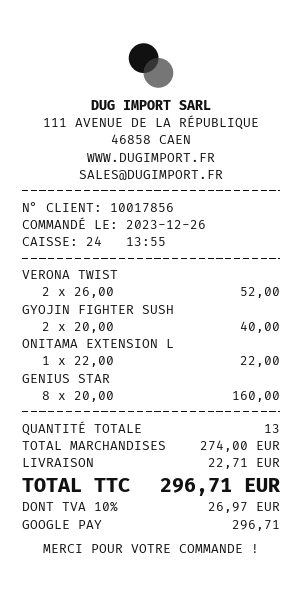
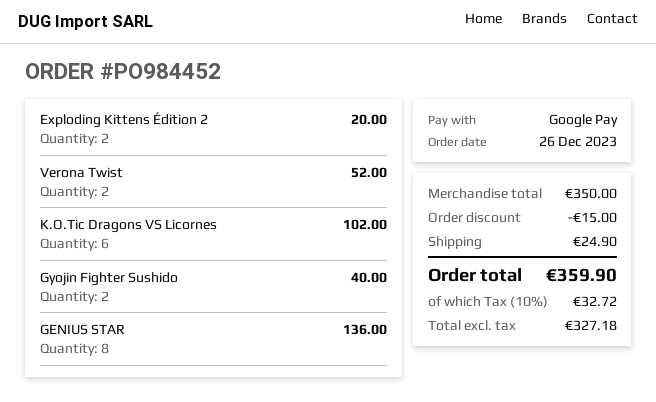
ONITAMA EXTENSION L: 1 for 22.00 -> none
GENIUS STAR: 8 for 160.00 -> 8 for 136.00
Exploding Kittens Édition 2: none -> 2 for 20.00
K.O.Tic Dragons VS Licornes: none -> 6 for 102.00
subtotal: 274.00 -> 350.00
discount: none -> 15.00
shipping: 22.71 -> 24.90
tax: 10% = 26.97 -> 10% = 32.72
total: 296.71 -> 359.90

